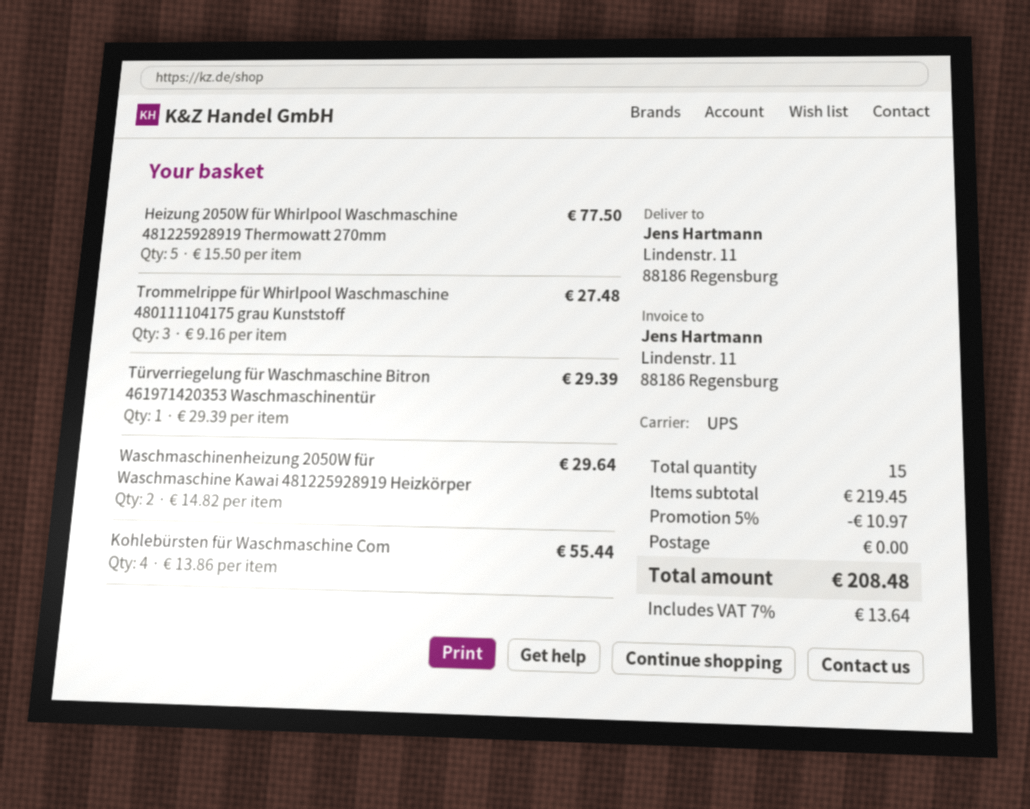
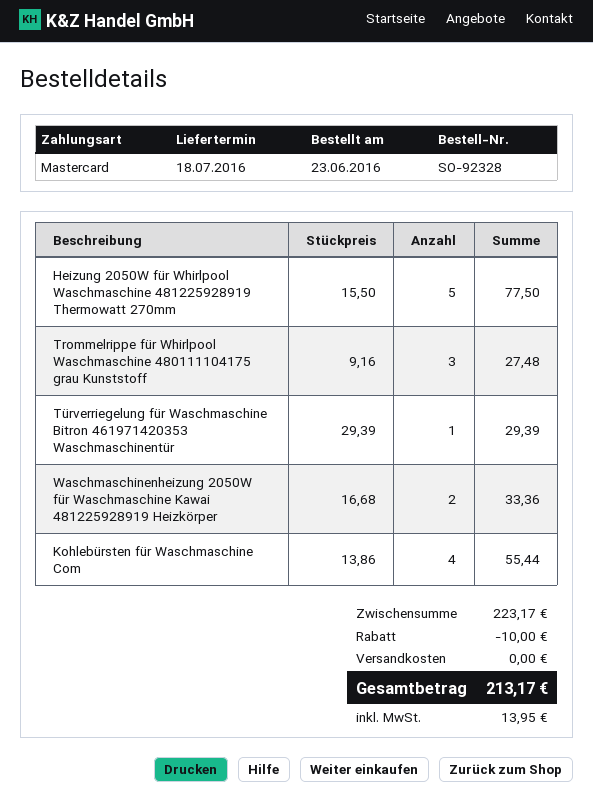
Waschmaschinenheizung 2050W für Waschmaschine Kawai 481225928919 Heizkörper: 2 x 14.82 = 29.64 -> 2 x 16.68 = 33.36
subtotal: 219.45 -> 223.17
discount: 10.97 -> 10.00
tax: 13.64 -> 13.95
total: 208.48 -> 213.17

